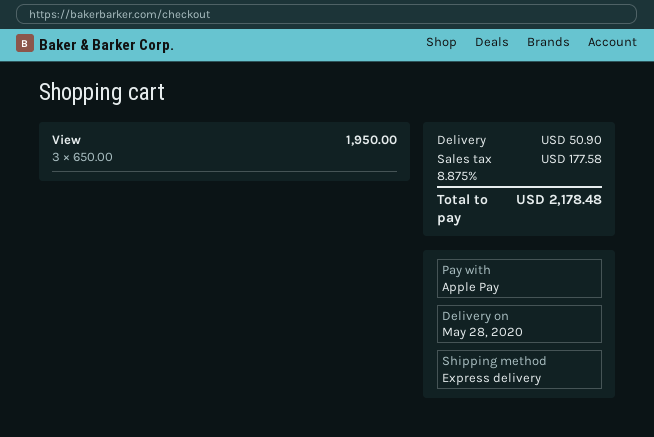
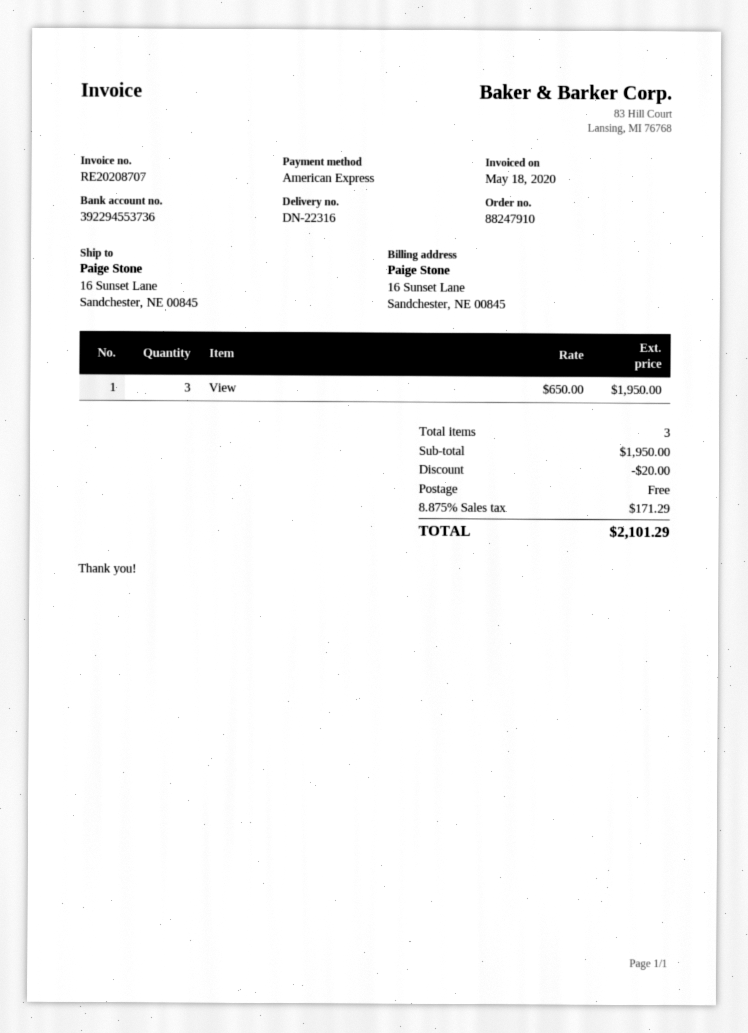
payment method: Apple Pay -> American Express
discount: none -> 20.00
shipping: 50.90 -> 0.00
tax: 8.875% = 177.58 -> 8.875% = 171.29
total: 2178.48 -> 2101.29

